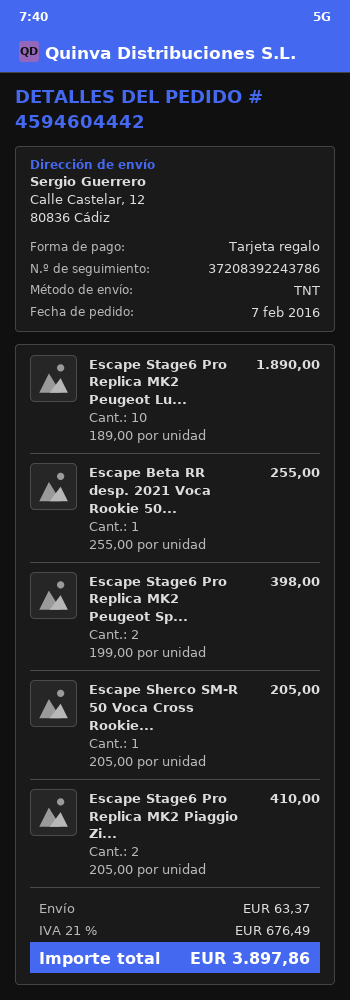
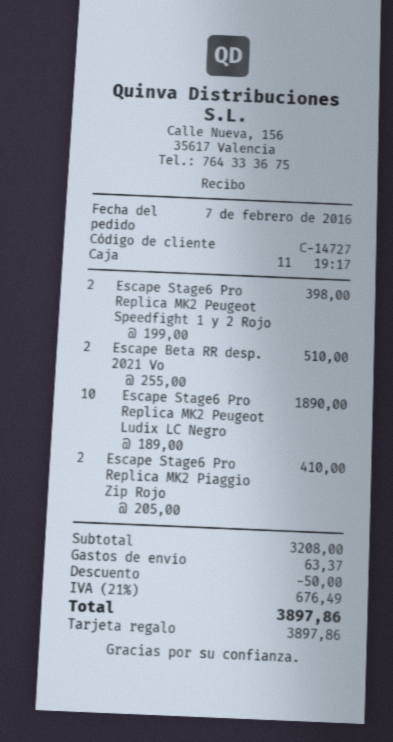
Escape Beta RR desp. 2021 Voca Rookie 50...: 1 x 255.00 = 255.00 -> 2 x 255.00 = 510.00
Escape Sherco SM-R 50 Voca Cross Rookie...: 1 x 205.00 = 205.00 -> none
discount: none -> 50.00

